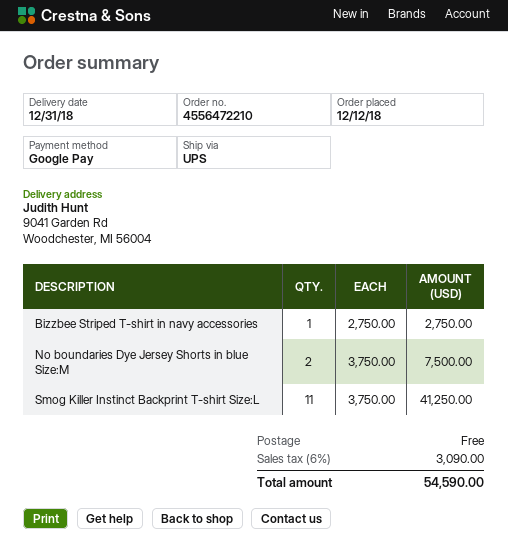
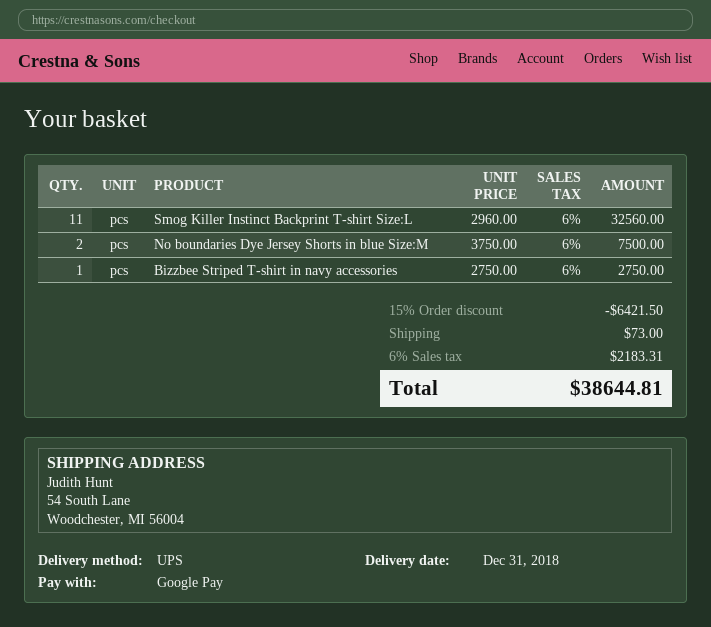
ship to: 9041 Garden Rd, Woodchester, MI 56004 -> 54 South Lane, Woodchester, MI 56004
Smog Killer Instinct Backprint T-shirt Size:L: 11 x 3750.00 = 41250.00 -> 11 x 2960.00 = 32560.00
discount: none -> 15% = 6421.50
shipping: 0.00 -> 73.00
tax: 6% = 3090.00 -> 6% = 2183.31
total: 54590.00 -> 38644.81

